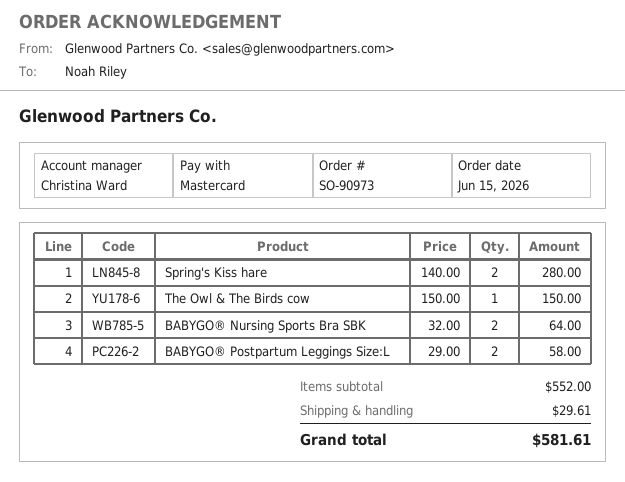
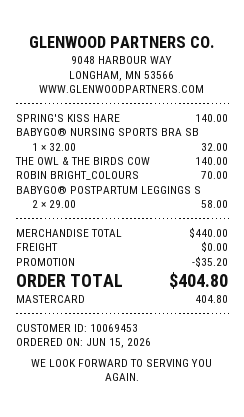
Spring's Kiss hare: 2 x 140.00 = 280.00 -> 1 x 140.00 = 140.00
The Owl & The Birds cow: 1 x 150.00 = 150.00 -> 1 x 140.00 = 140.00
BABYGO® Nursing Sports Bra SBK: 2 x 32.00 = 64.00 -> 1 x 32.00 = 32.00
ROBIN BRIGHT_COLOURS: none -> 1 x 70.00 = 70.00
subtotal: 552.00 -> 440.00
discount: none -> 35.20
shipping: 29.61 -> 0.00
total: 581.61 -> 404.80

